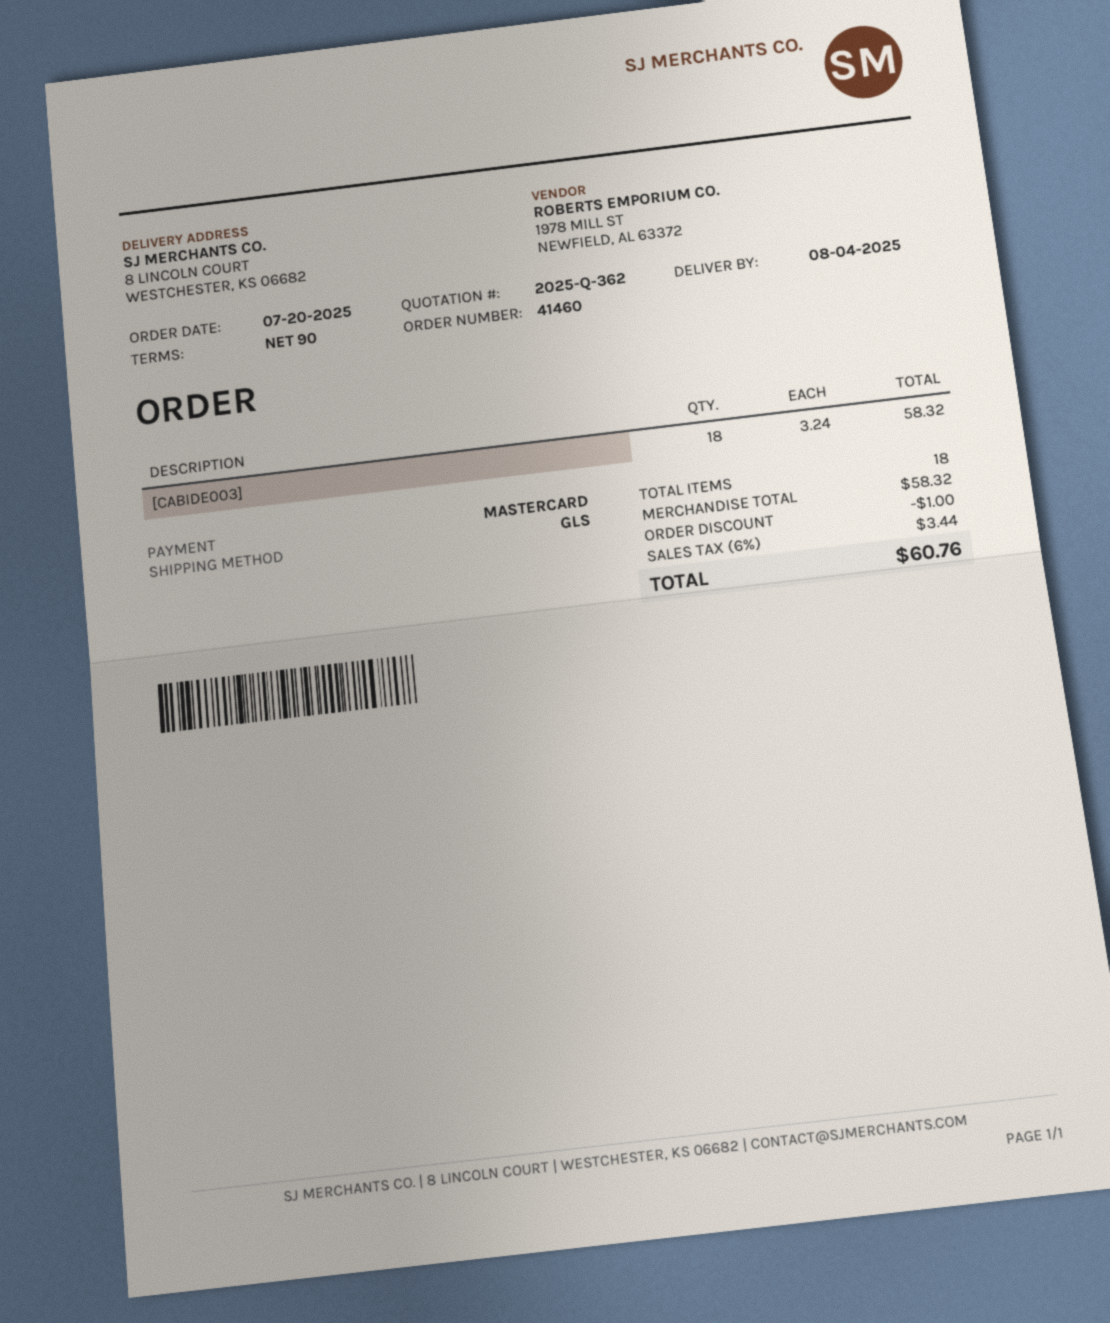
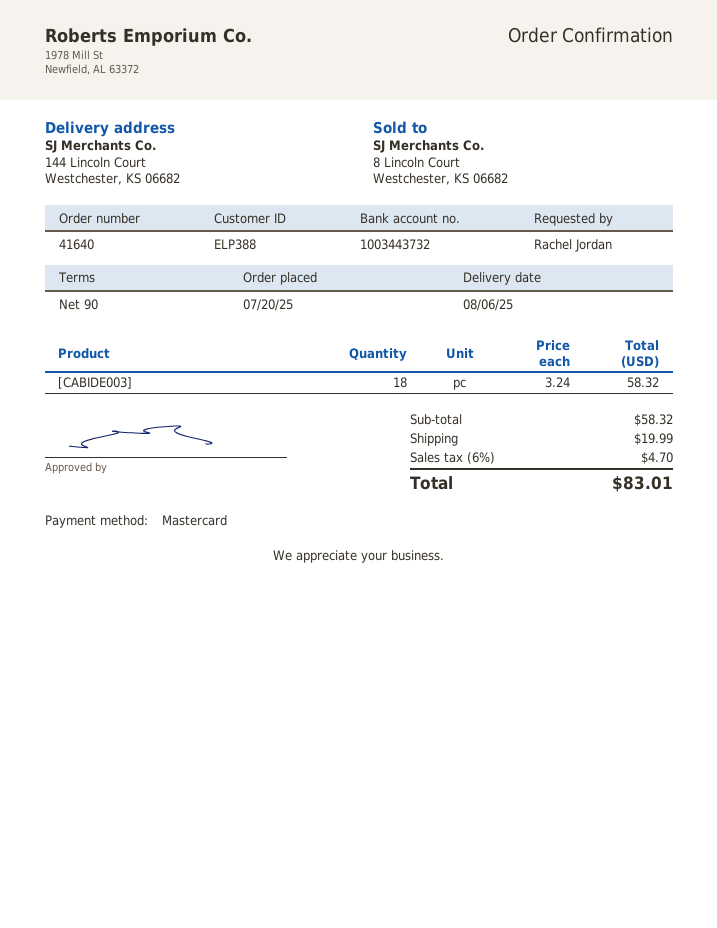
order number: 41460 -> 41640
delivery date: 2025-08-04 -> 2025-08-06
ship to: 8 LINCOLN COURT, WESTCHESTER, KS 06682 -> 144 Lincoln Court, Westchester, KS 06682
discount: 1.00 -> none
shipping: none -> 19.99
tax: 6% = 3.44 -> 6% = 4.70
total: 60.76 -> 83.01

